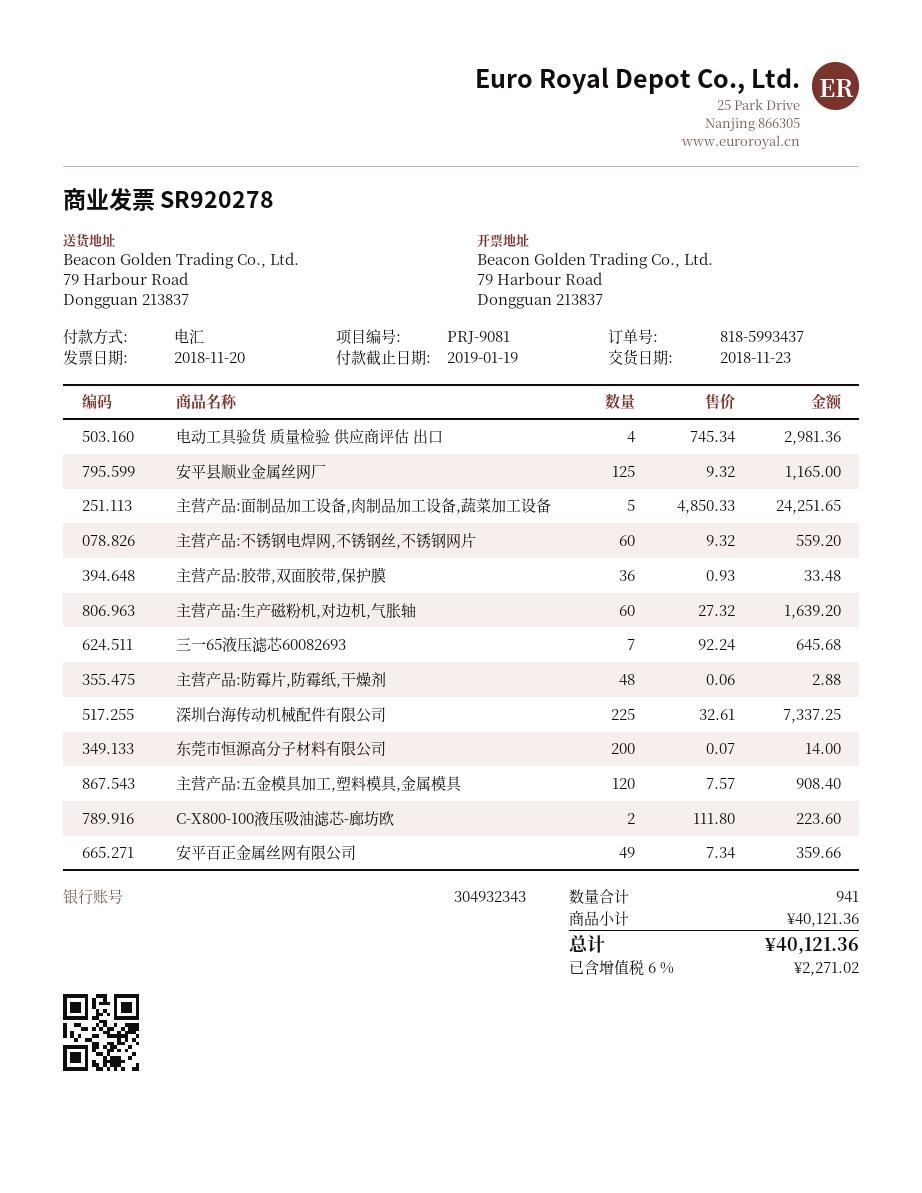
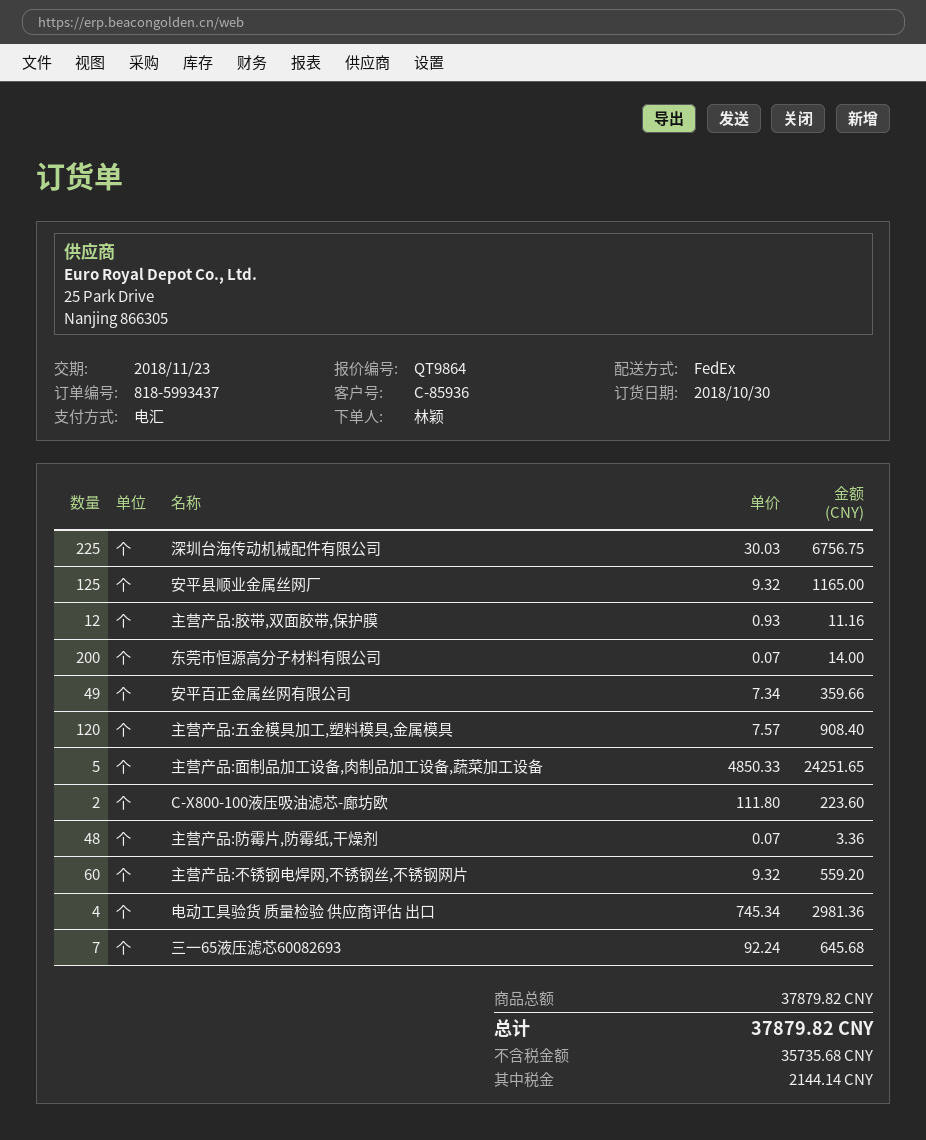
主营产品:胶带,双面胶带,保护膜: 36 x 0.93 = 33.48 -> 12 x 0.93 = 11.16
主营产品:生产磁粉机,对边机,气胀轴: 60 x 27.32 = 1639.20 -> none
主营产品:防霉片,防霉纸,干燥剂: 48 x 0.06 = 2.88 -> 48 x 0.07 = 3.36
深圳台海传动机械配件有限公司: 225 x 32.61 = 7337.25 -> 225 x 30.03 = 6756.75
subtotal: 40121.36 -> 37879.82
tax: 2271.02 -> 2144.14
total: 40121.36 -> 37879.82

